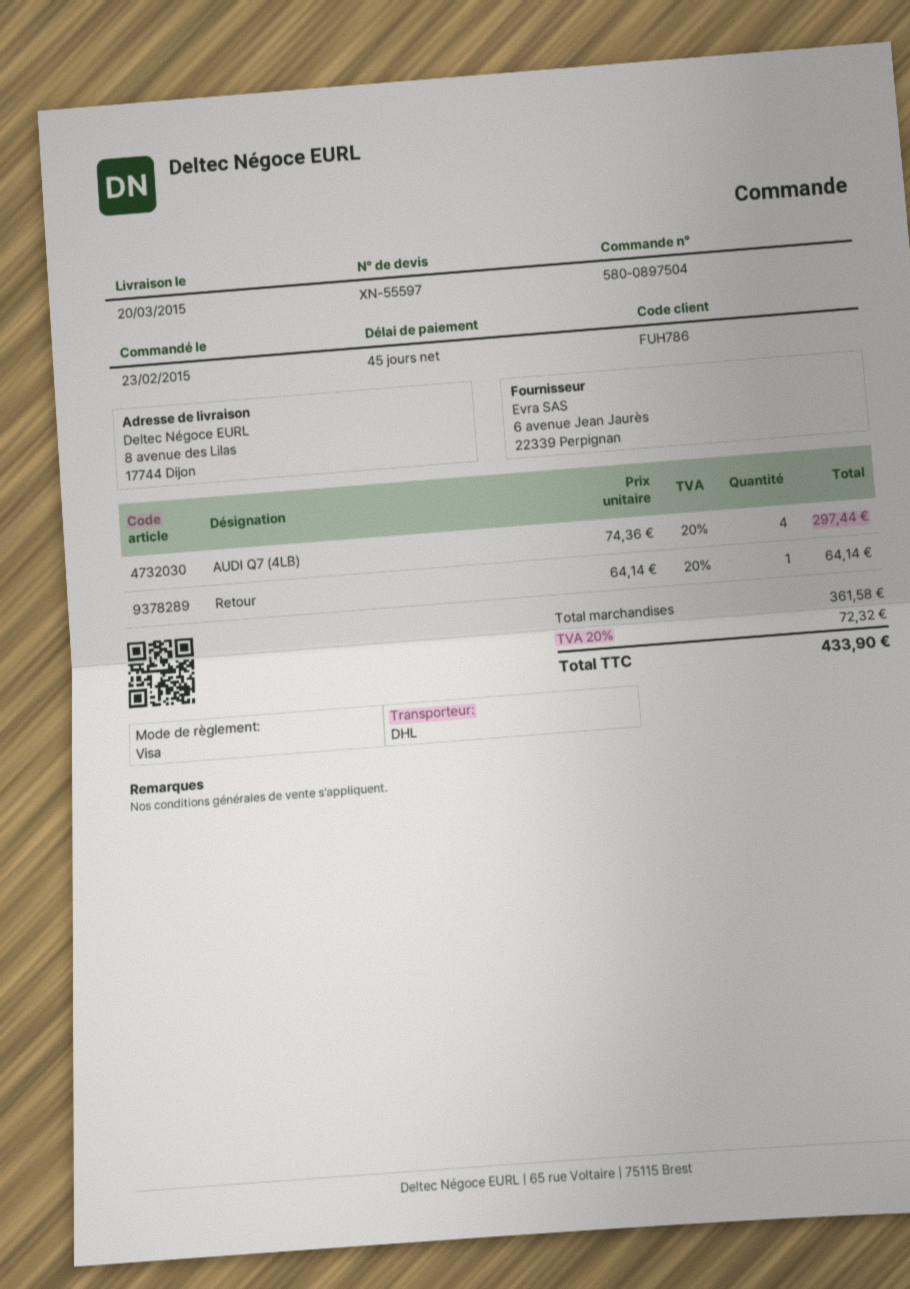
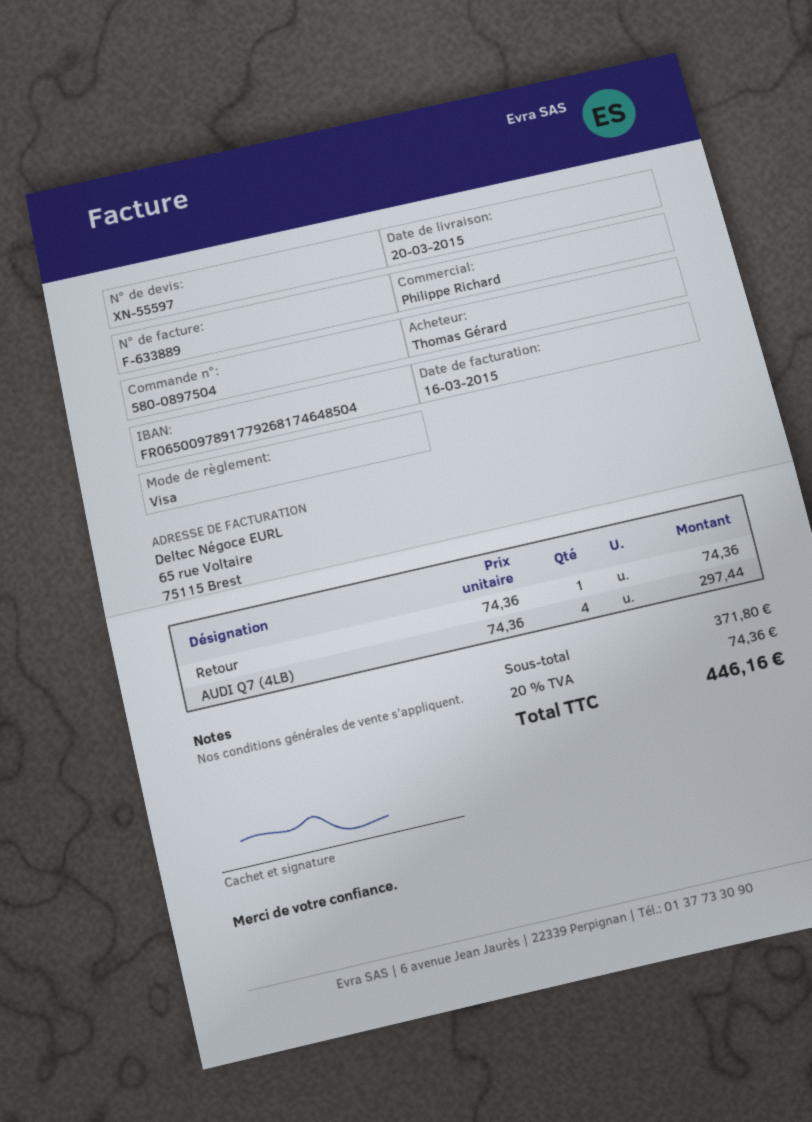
Retour: 1 x 64.14 = 64.14 -> 1 x 74.36 = 74.36
subtotal: 361.58 -> 371.80
tax: 20% = 72.32 -> 20% = 74.36
total: 433.90 -> 446.16

